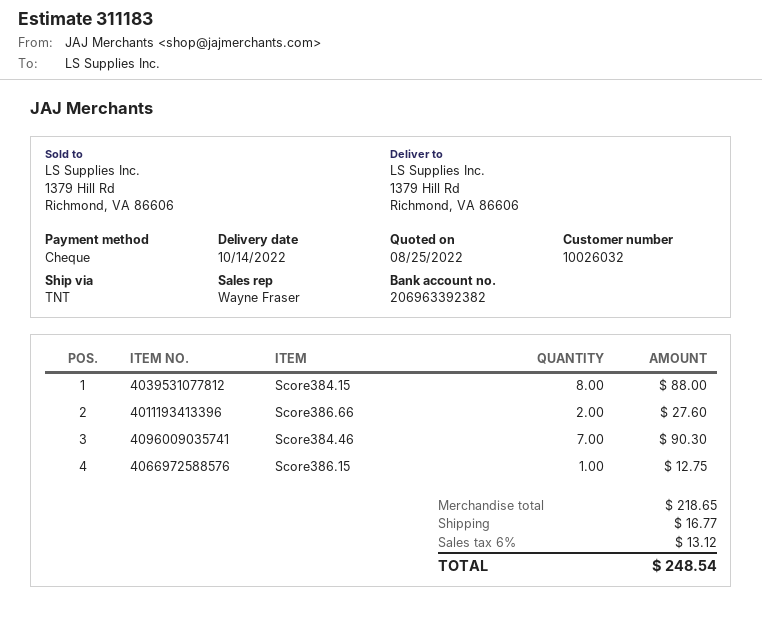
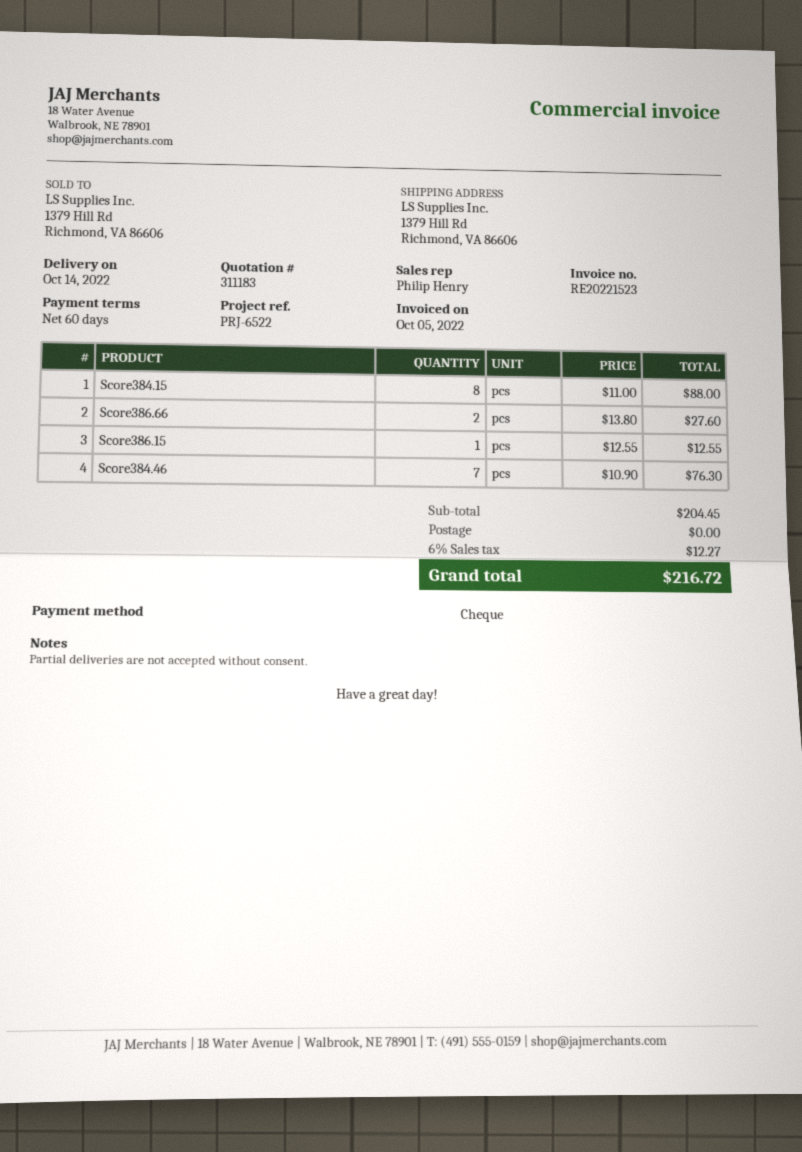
sales rep: Wayne Fraser -> Philip Henry
Score384.46: 7 for 90.30 -> 7 for 76.30
Score386.15: 1 for 12.75 -> 1 for 12.55
subtotal: 218.65 -> 204.45
shipping: 16.77 -> 0.00
tax: 6% = 13.12 -> 6% = 12.27
total: 248.54 -> 216.72

